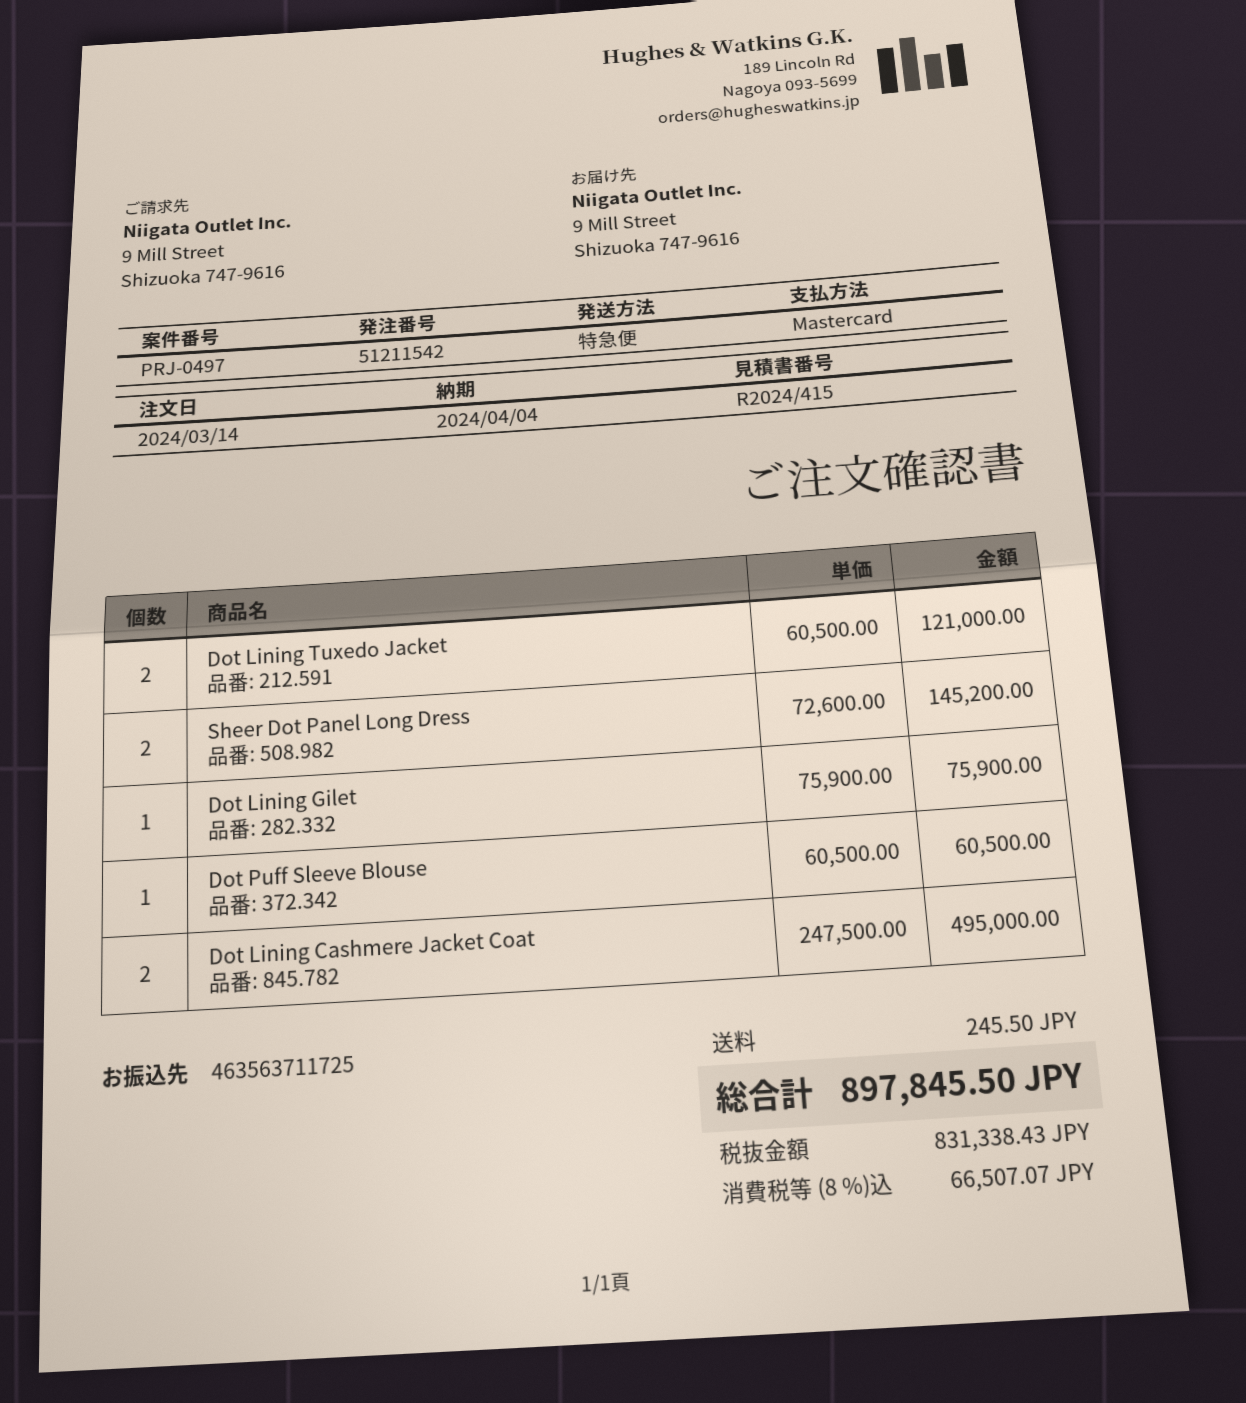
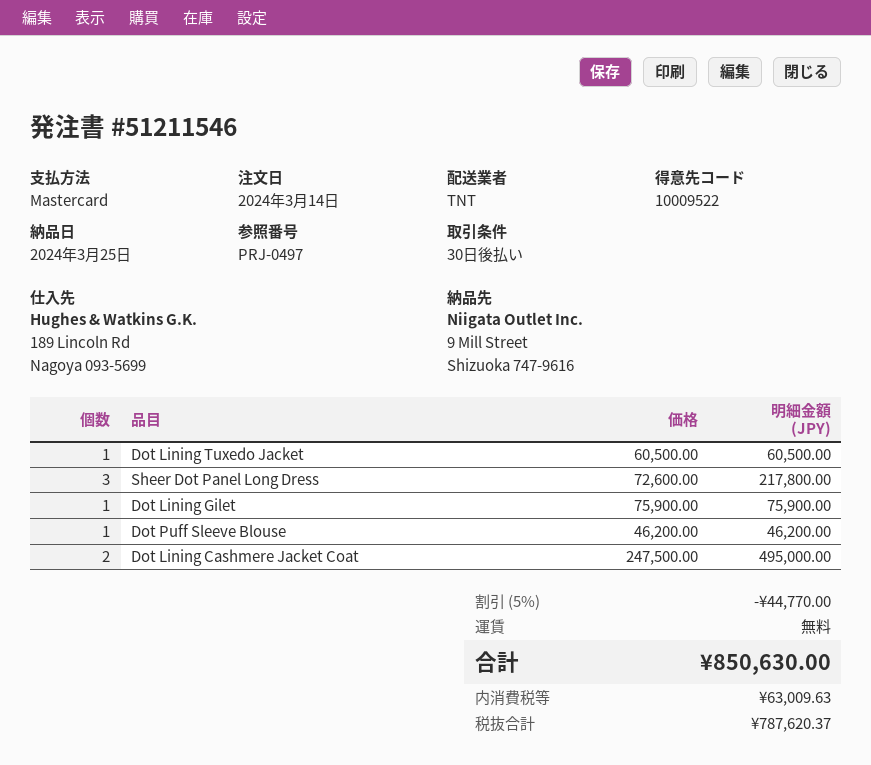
order number: 51211542 -> 51211546
delivery date: 2024-04-04 -> 2024-03-25
shipping method: express -> TNT
Dot Lining Tuxedo Jacket: 2 x 60500.00 = 121000.00 -> 1 x 60500.00 = 60500.00
Sheer Dot Panel Long Dress: 2 x 72600.00 = 145200.00 -> 3 x 72600.00 = 217800.00
Dot Puff Sleeve Blouse: 1 x 60500.00 = 60500.00 -> 1 x 46200.00 = 46200.00
discount: none -> 5% = 44770.00
shipping: 245.50 -> 0.00
net: 831338.43 -> 787620.37
tax: 66507.07 -> 63009.63
total: 897845.50 -> 850630.00

